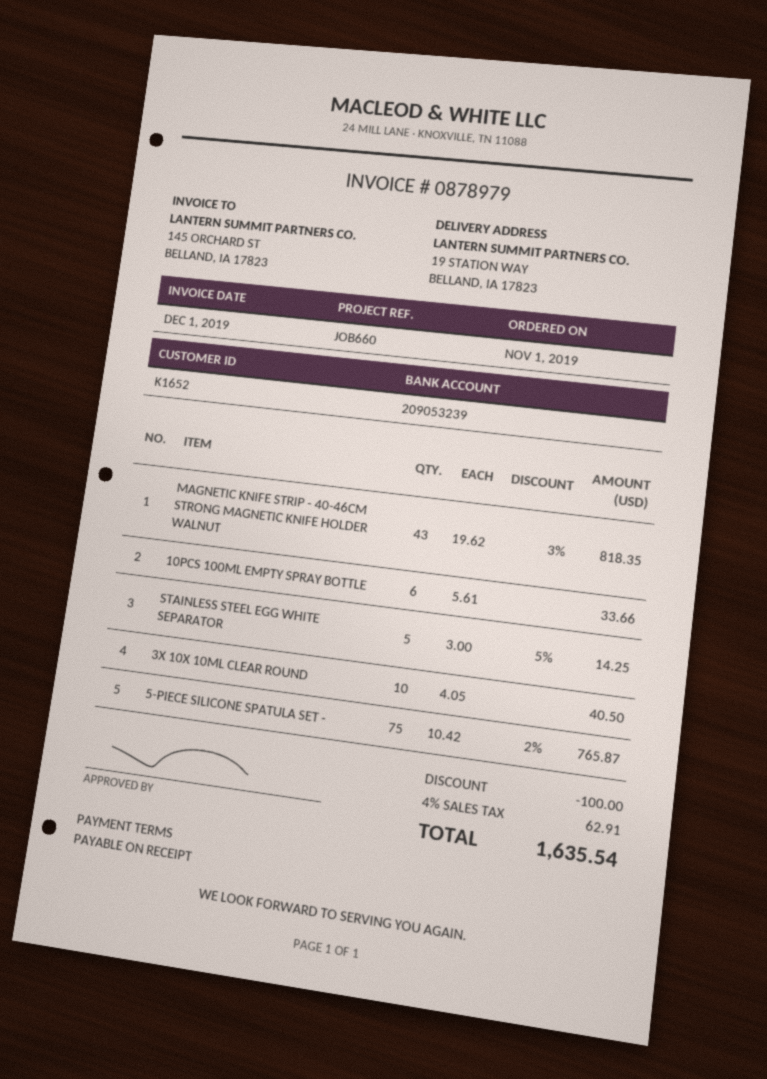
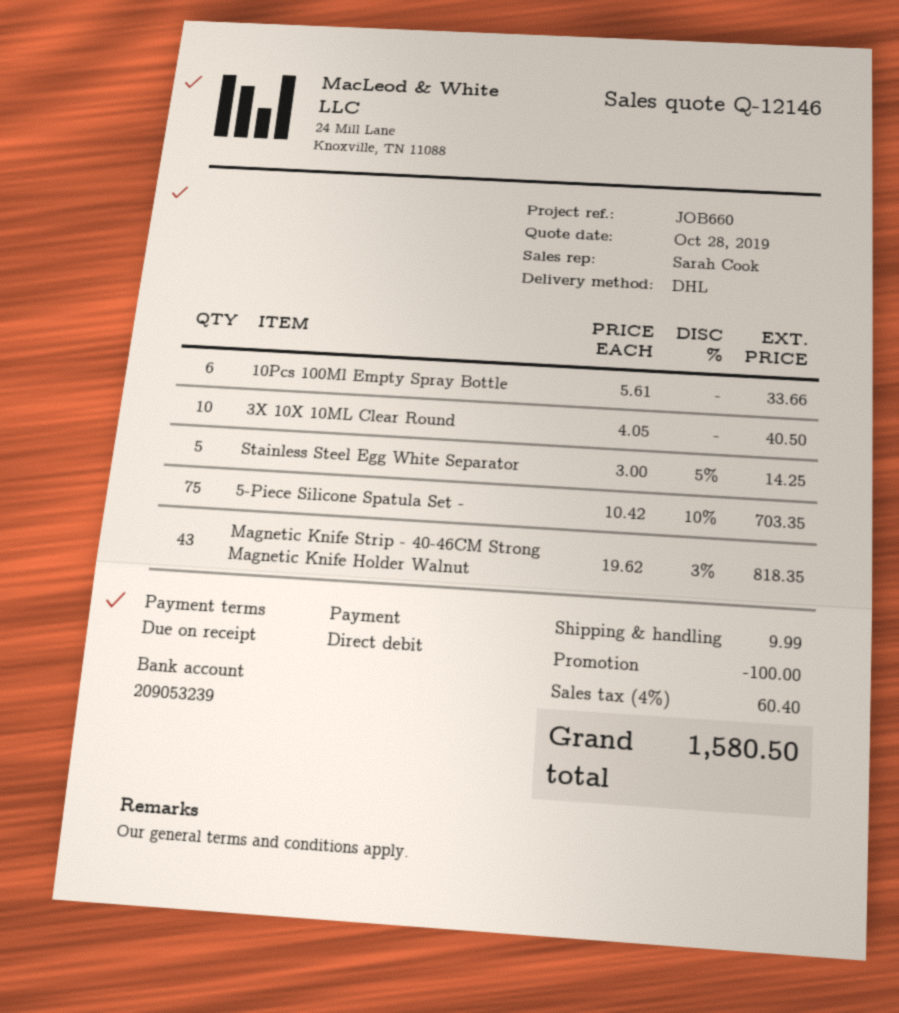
5-PIECE SILICONE SPATULA SET -: 75 x 10.42 - 2% = 765.87 -> 75 x 10.42 - 10% = 703.35
shipping: none -> 9.99
tax: 4% = 62.91 -> 4% = 60.40
total: 1635.54 -> 1580.50

